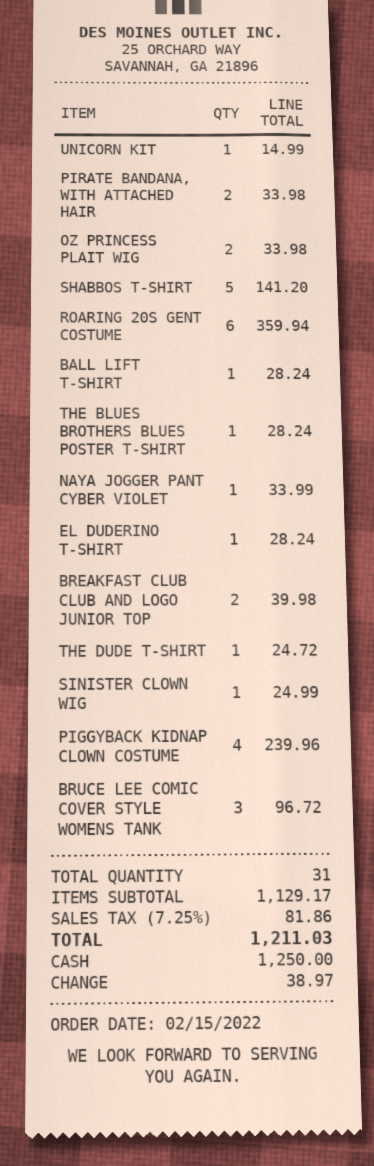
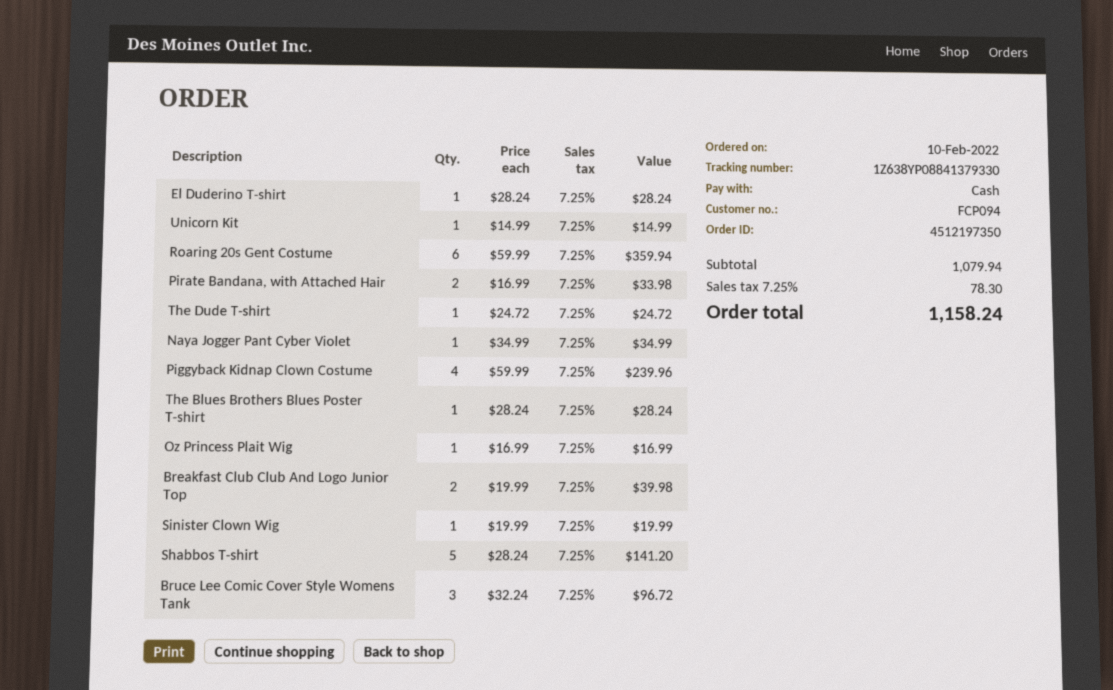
order date: 2022-02-15 -> 2022-02-10
OZ PRINCESS PLAIT WIG: 2 for 33.98 -> 1 for 16.99
BALL LIFT T-SHIRT: 1 for 28.24 -> none
NAYA JOGGER PANT CYBER VIOLET: 1 for 33.99 -> 1 for 34.99
SINISTER CLOWN WIG: 1 for 24.99 -> 1 for 19.99
subtotal: 1129.17 -> 1079.94
tax: 7.25% = 81.86 -> 7.25% = 78.30
total: 1211.03 -> 1158.24

